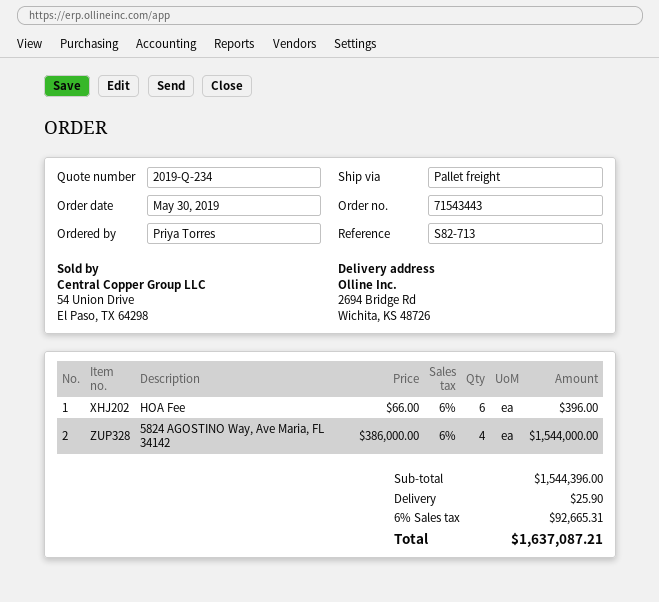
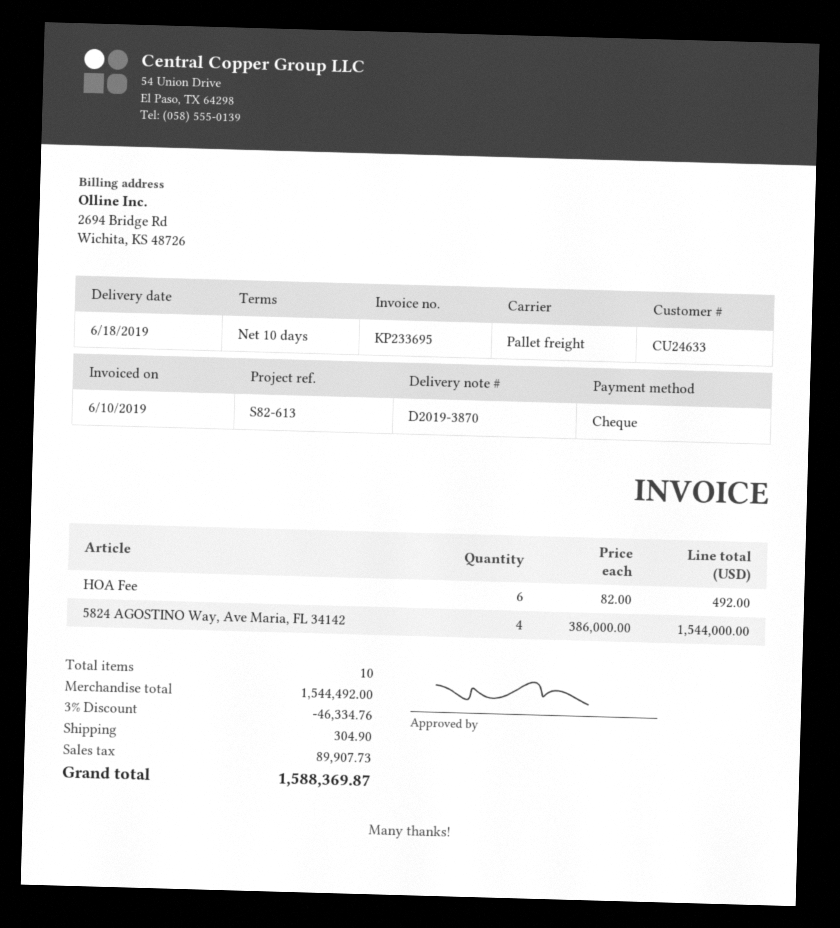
reference: S82-713 -> S82-613
HOA Fee: 6 x 66.00 = 396.00 -> 6 x 82.00 = 492.00
subtotal: 1544396.00 -> 1544492.00
discount: none -> 3% = 46334.76
shipping: 25.90 -> 304.90
tax: 92665.31 -> 89907.73
total: 1637087.21 -> 1588369.87

